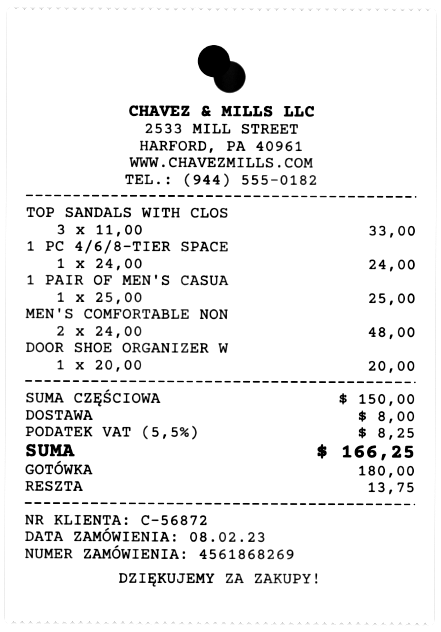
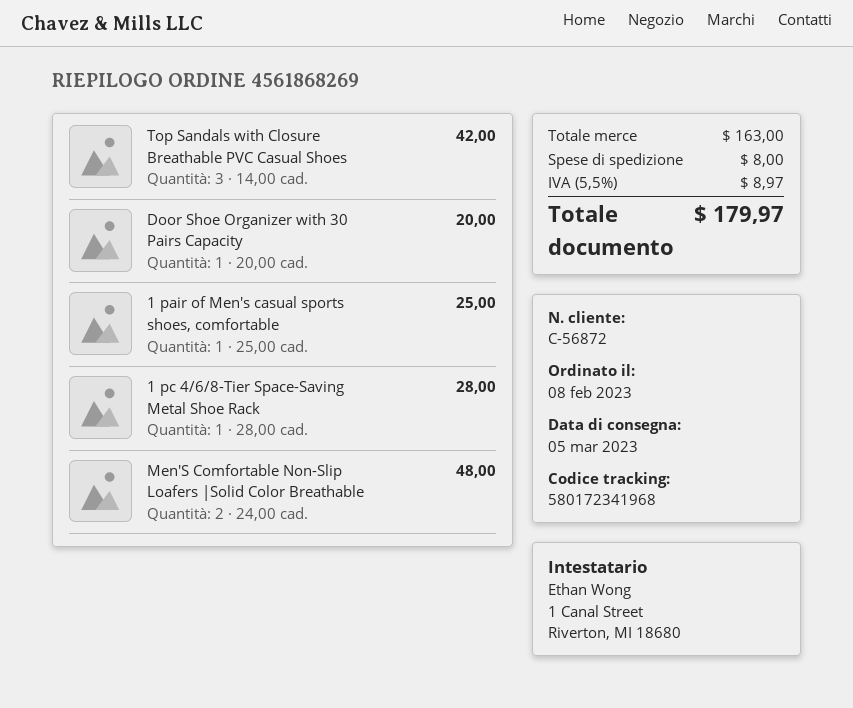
TOP SANDALS WITH CLOS: 3 x 11.00 = 33.00 -> 3 x 14.00 = 42.00
1 PC 4/6/8-TIER SPACE: 1 x 24.00 = 24.00 -> 1 x 28.00 = 28.00
subtotal: 150.00 -> 163.00
tax: 5.5% = 8.25 -> 5.5% = 8.97
total: 166.25 -> 179.97

